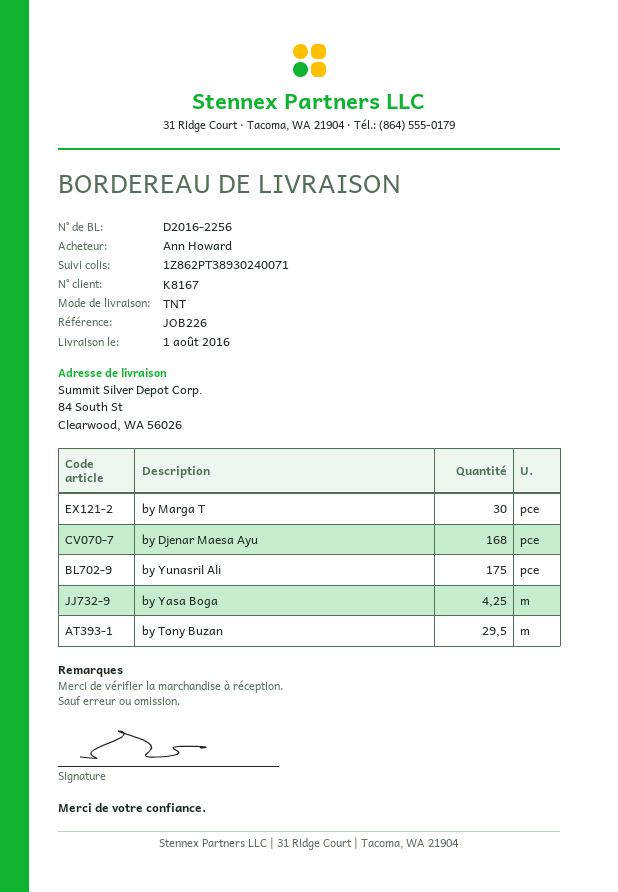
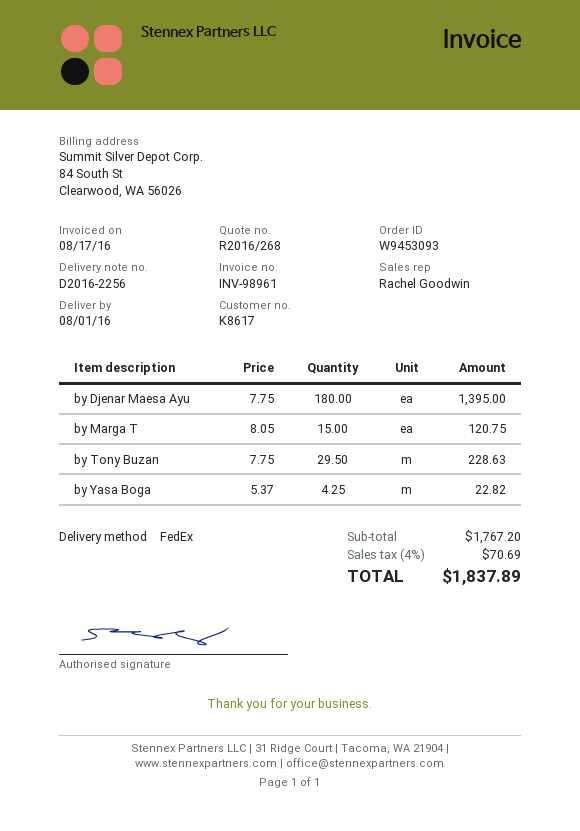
customer number: K8167 -> K8617
shipping method: TNT -> FedEx
by Marga T: 30 -> 15
by Djenar Maesa Ayu: 168 -> 180
by Yunasril Ali: 175 -> none

